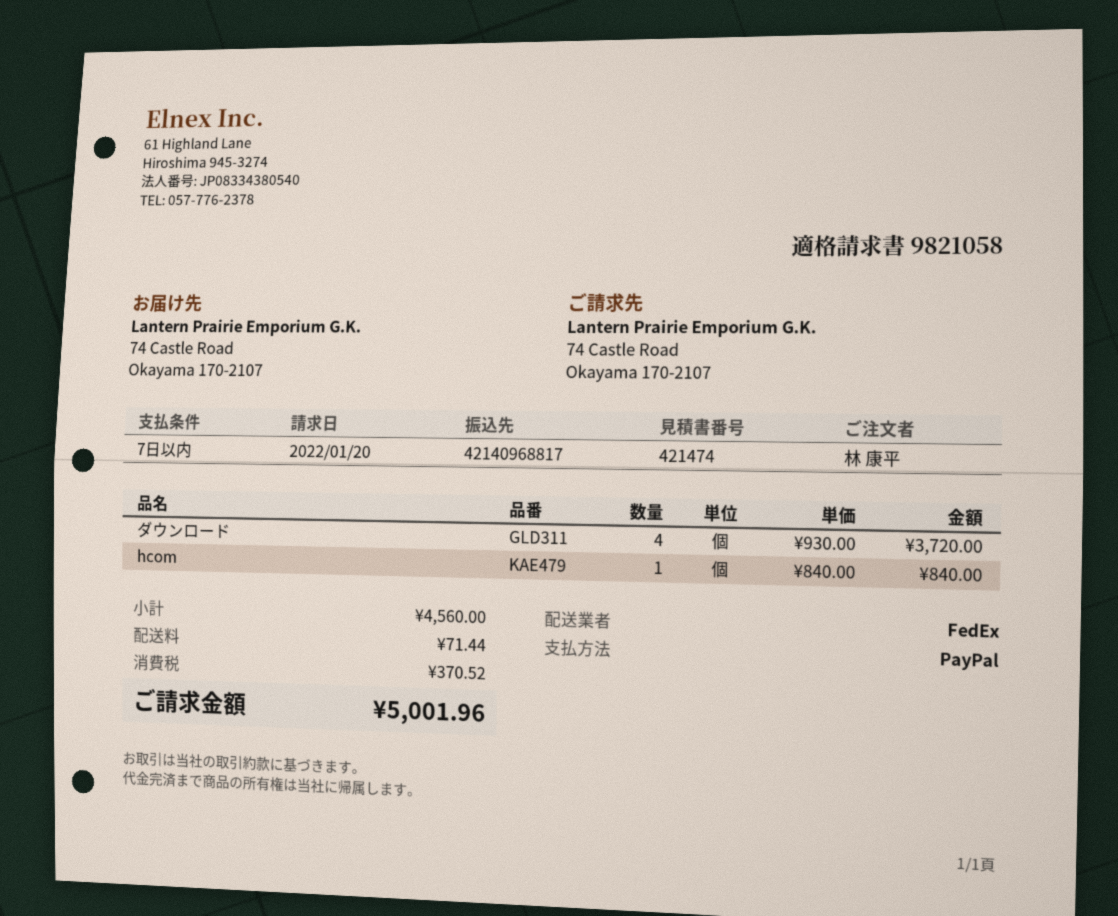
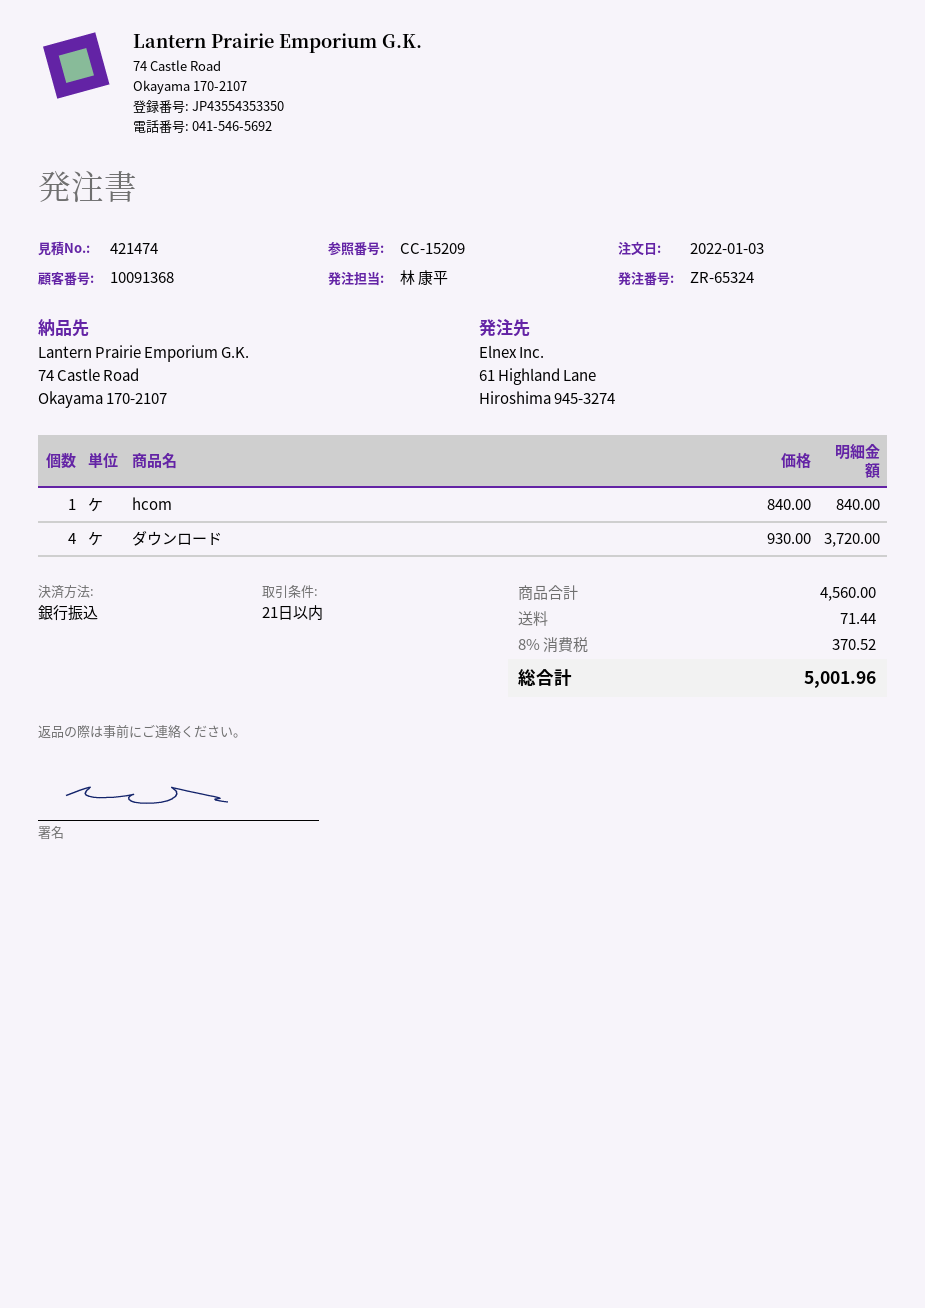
payment terms: 7 days -> 21 days
payment method: PayPal -> bank transfer

